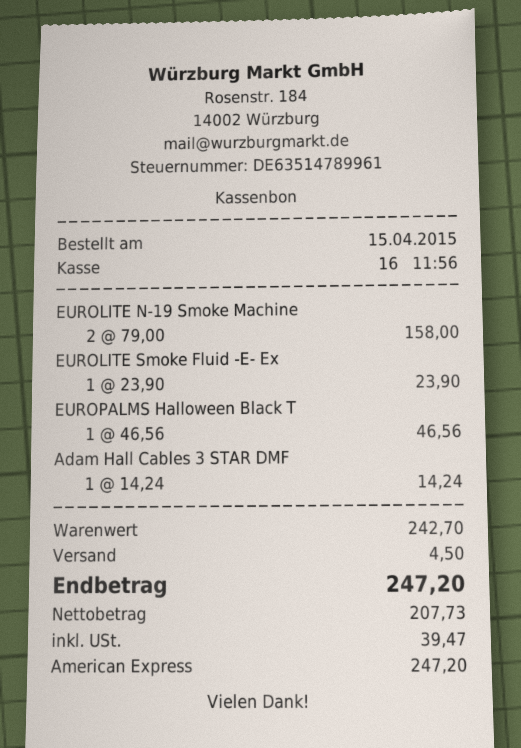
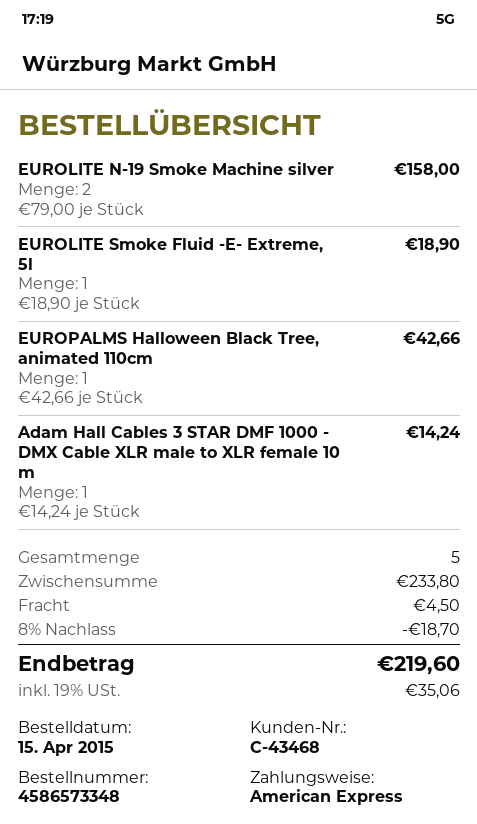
EUROLITE Smoke Fluid -E- Ex: 1 x 23.90 = 23.90 -> 1 x 18.90 = 18.90
EUROPALMS Halloween Black T: 1 x 46.56 = 46.56 -> 1 x 42.66 = 42.66
subtotal: 242.70 -> 233.80
discount: none -> 8% = 18.70
tax: 39.47 -> 35.06
total: 247.20 -> 219.60

